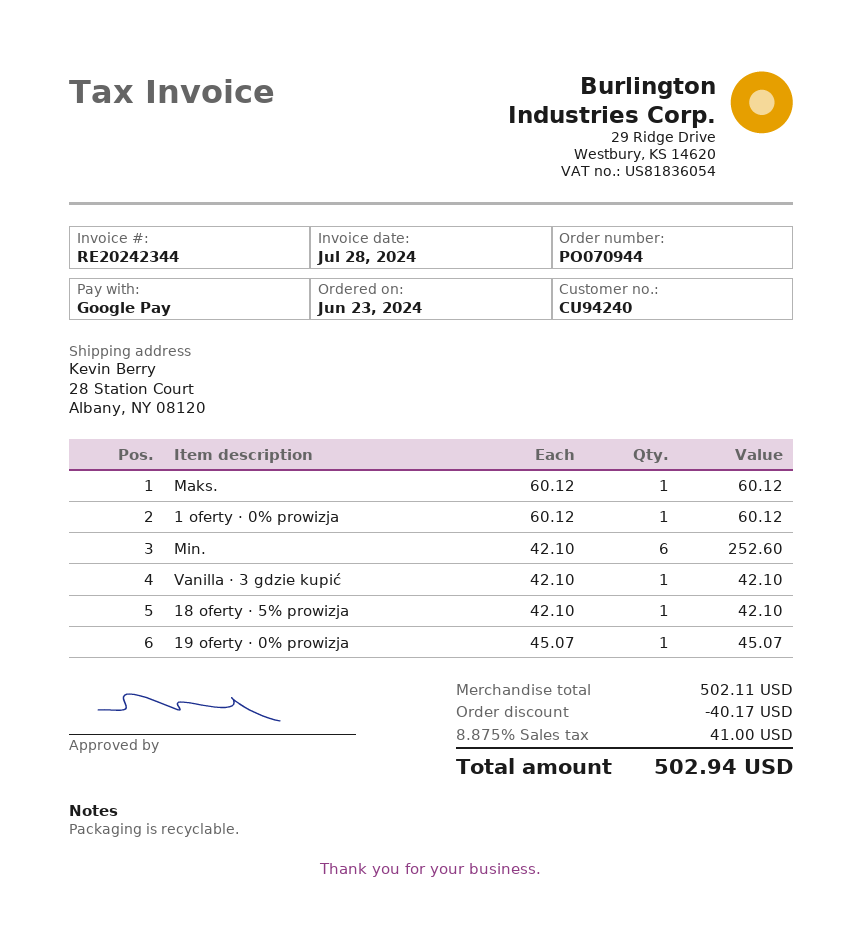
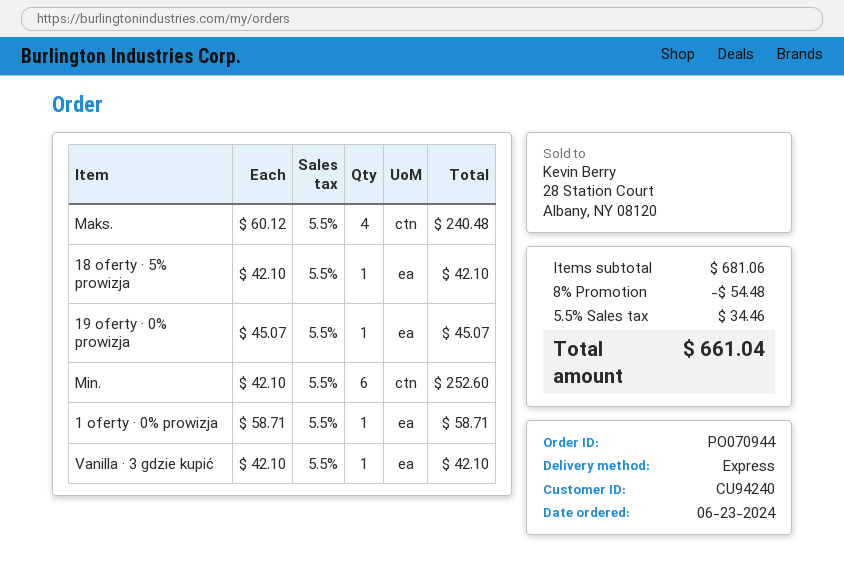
Maks.: 1 x 60.12 = 60.12 -> 4 x 60.12 = 240.48
1 oferty · 0% prowizja: 1 x 60.12 = 60.12 -> 1 x 58.71 = 58.71
subtotal: 502.11 -> 681.06
discount: 40.17 -> 54.48
tax: 8.875% = 41.00 -> 5.5% = 34.46
total: 502.94 -> 661.04

